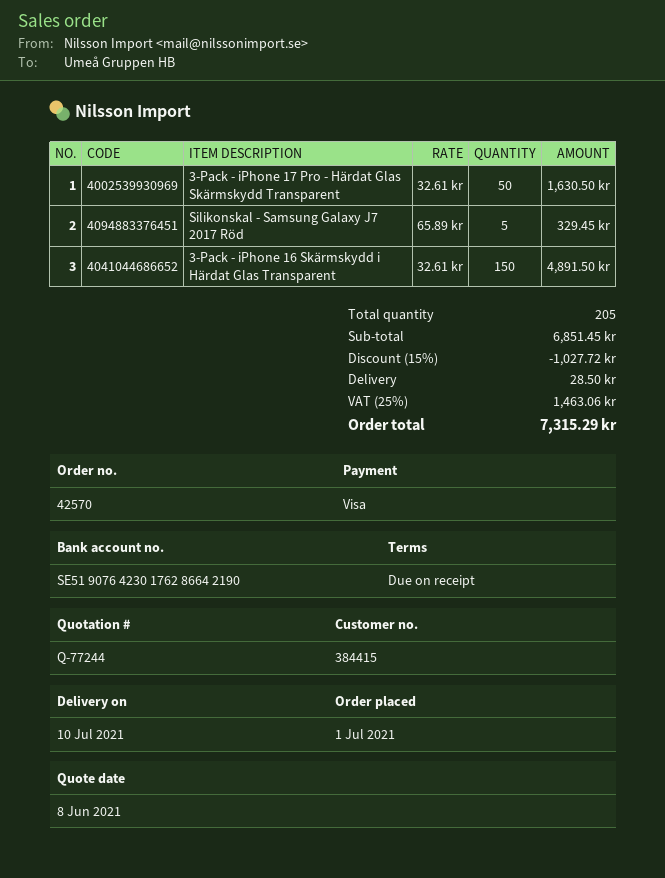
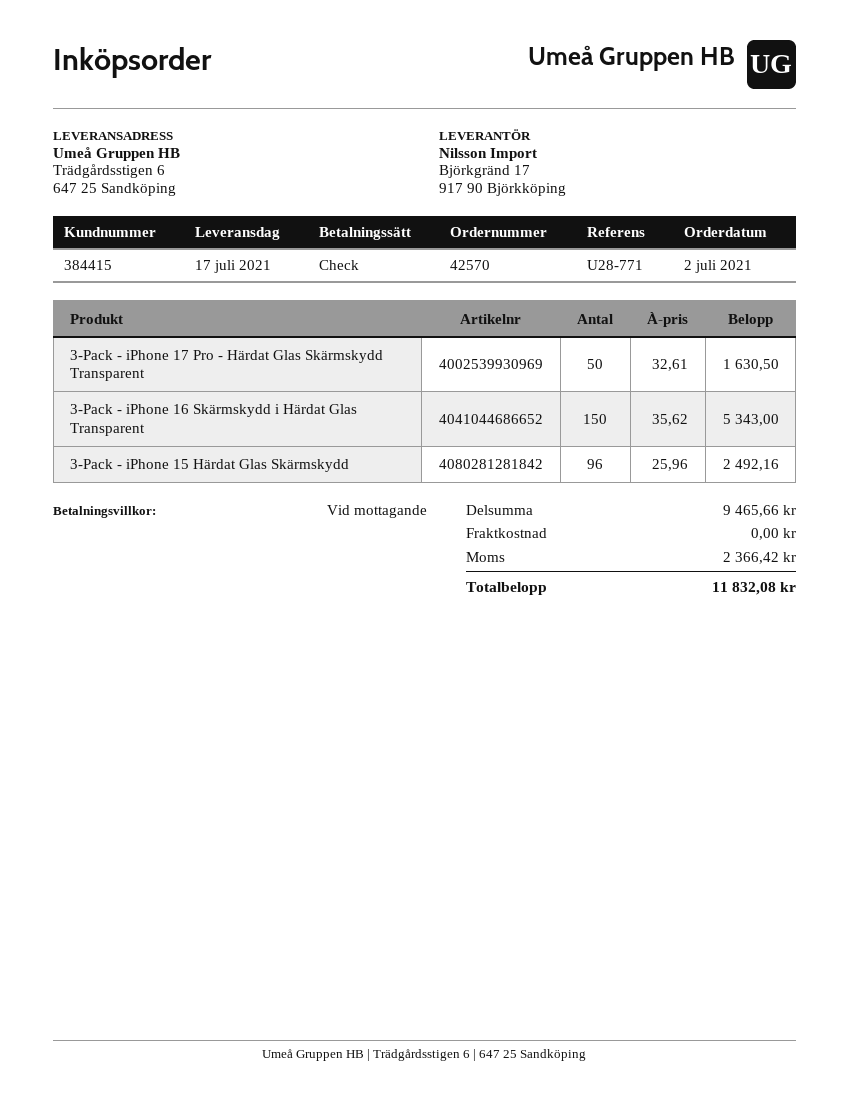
order date: 2021-07-01 -> 2021-07-02
delivery date: 2021-07-10 -> 2021-07-17
payment method: Visa -> cheque
Silikonskal - Samsung Galaxy J7 2017 Röd: 5 x 65.89 = 329.45 -> none
3-Pack - iPhone 16 Skärmskydd i Härdat Glas Transparent: 150 x 32.61 = 4891.50 -> 150 x 35.62 = 5343.00
3-Pack - iPhone 15 Härdat Glas Skärmskydd: none -> 96 x 25.96 = 2492.16
subtotal: 6851.45 -> 9465.66
discount: 15% = 1027.72 -> none
shipping: 28.50 -> 0.00
tax: 1463.06 -> 2366.42
total: 7315.29 -> 11832.08

